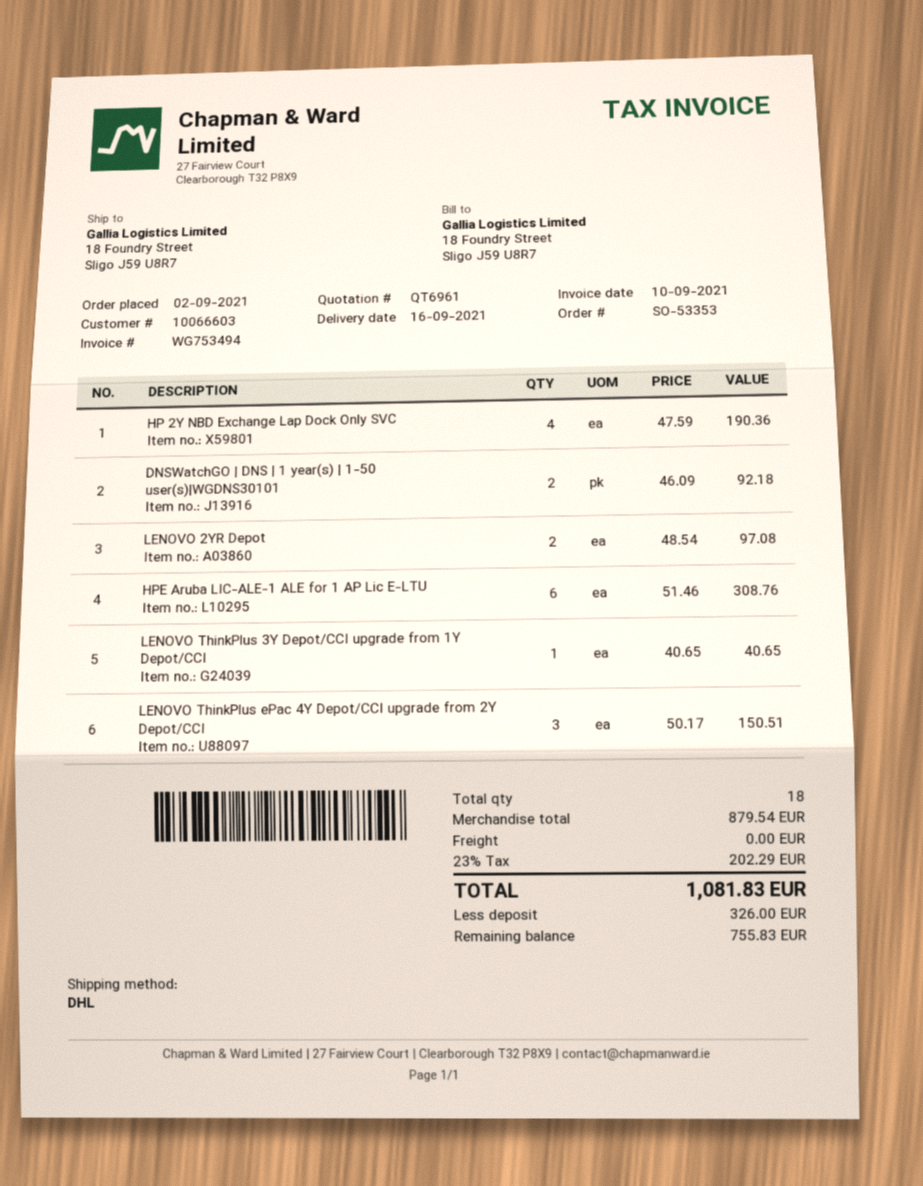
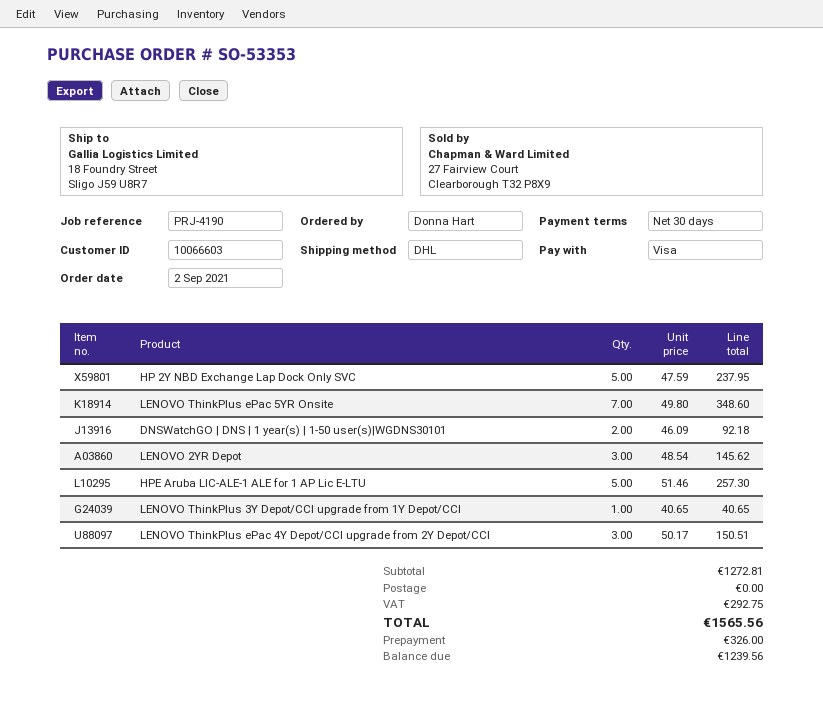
HP 2Y NBD Exchange Lap Dock Only SVC: 4 x 47.59 = 190.36 -> 5 x 47.59 = 237.95
LENOVO 2YR Depot: 2 x 48.54 = 97.08 -> 3 x 48.54 = 145.62
HPE Aruba LIC-ALE-1 ALE for 1 AP Lic E-LTU: 6 x 51.46 = 308.76 -> 5 x 51.46 = 257.30
LENOVO ThinkPlus ePac 5YR Onsite: none -> 7 x 49.80 = 348.60
subtotal: 879.54 -> 1272.81
tax: 202.29 -> 292.75
total: 1081.83 -> 1565.56
balance: 755.83 -> 1239.56

